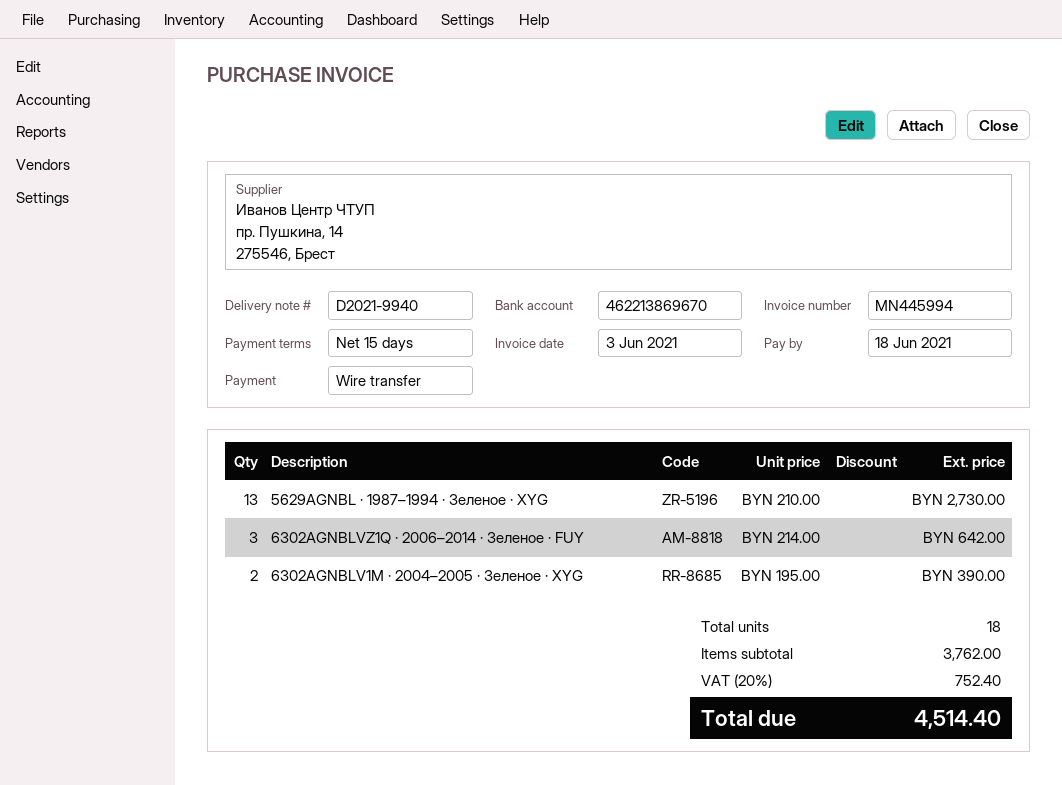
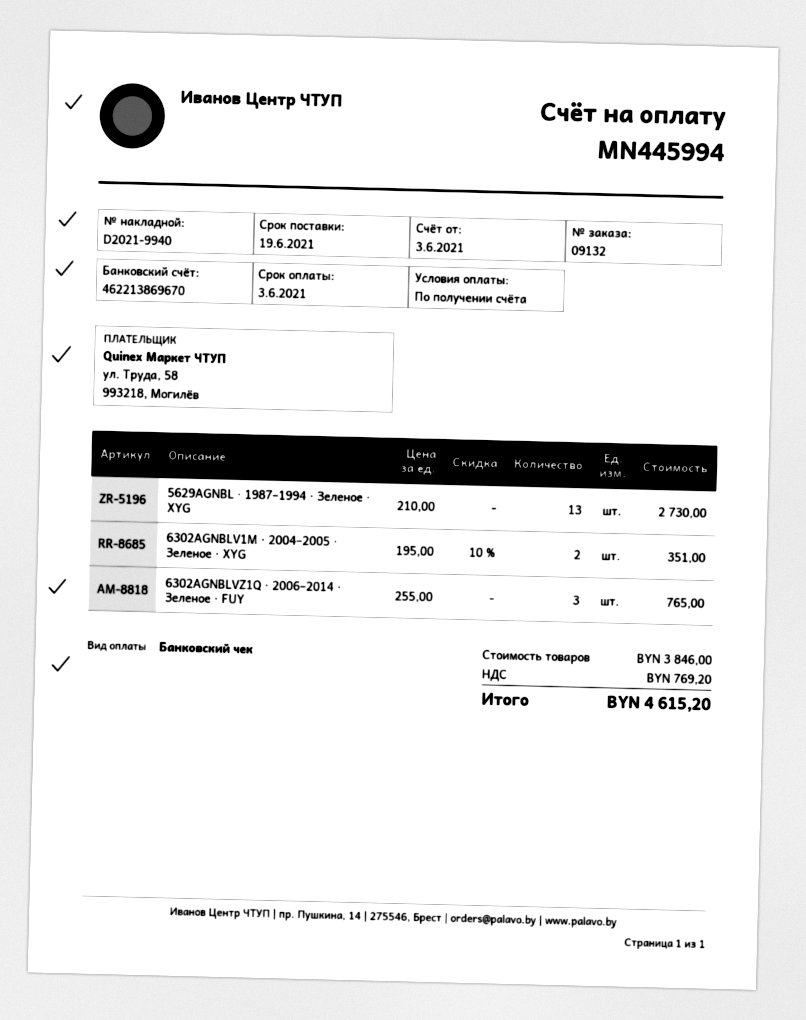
payment terms: 15 days -> on receipt
due date: 2021-06-18 -> 2021-06-03
payment method: bank transfer -> cheque
6302AGNBLVZ1Q · 2006–2014 · Зеленое · FUY: 3 x 214.00 = 642.00 -> 3 x 255.00 = 765.00
6302AGNBLV1M · 2004–2005 · Зеленое · XYG: 2 x 195.00 = 390.00 -> 2 x 195.00 - 10% = 351.00
subtotal: 3762.00 -> 3846.00
tax: 752.40 -> 769.20
total: 4514.40 -> 4615.20

